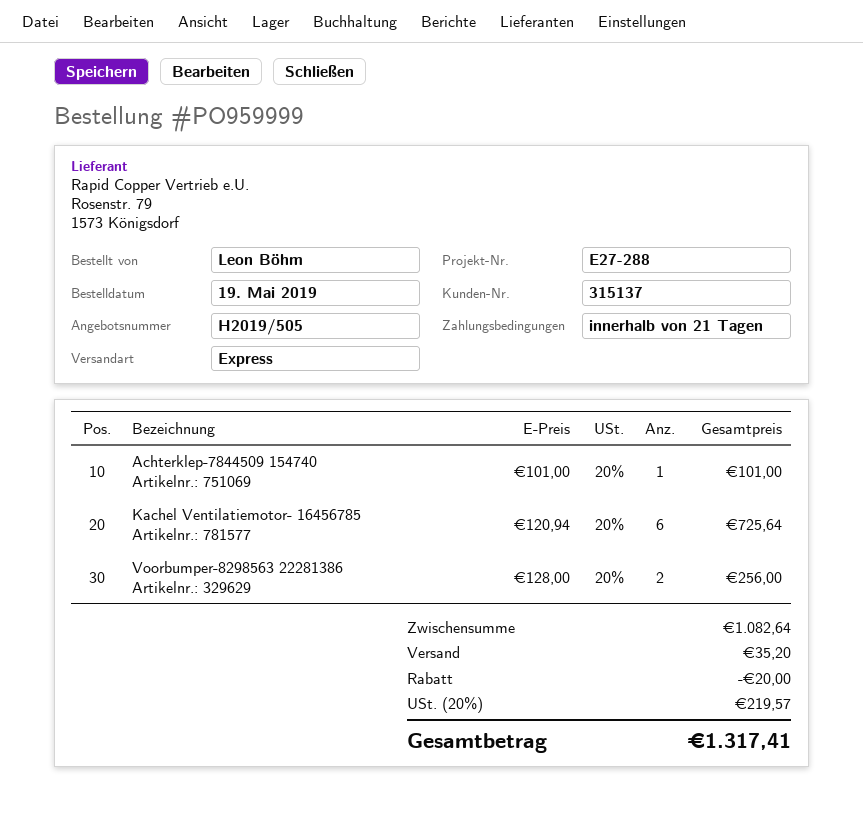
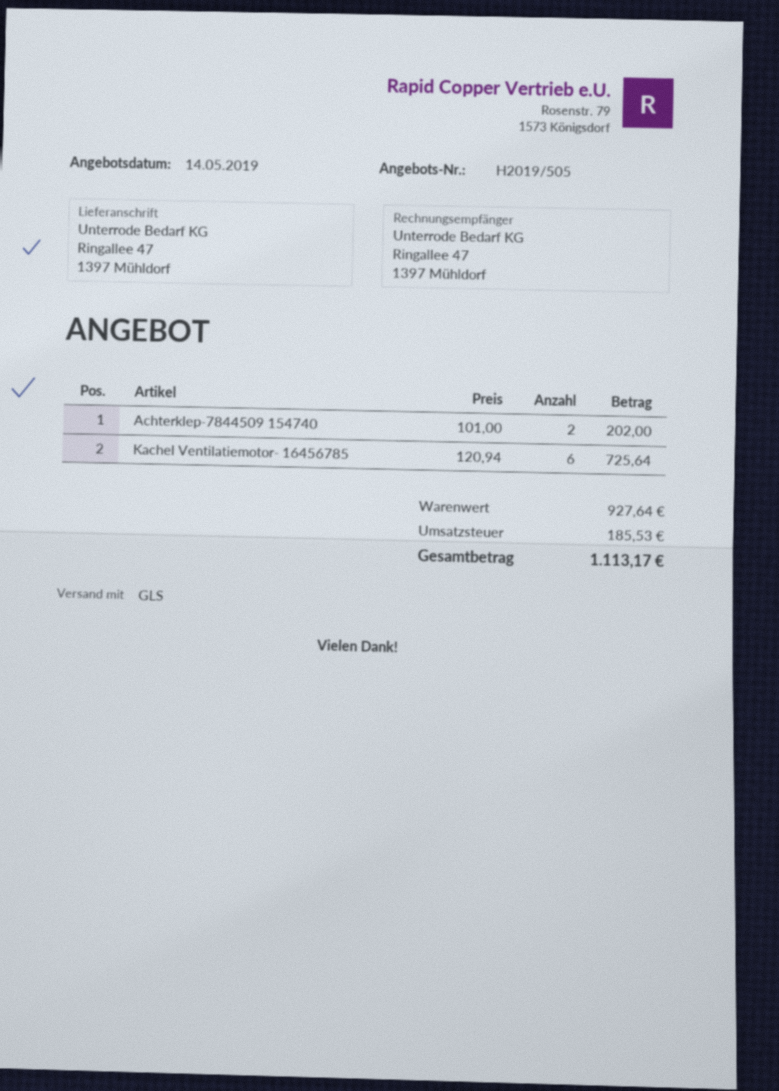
shipping method: express -> GLS
Achterklep-7844509 154740: 1 x 101.00 = 101.00 -> 2 x 101.00 = 202.00
Voorbumper-8298563 22281386: 2 x 128.00 = 256.00 -> none
subtotal: 1082.64 -> 927.64
discount: 20.00 -> none
shipping: 35.20 -> none
tax: 219.57 -> 185.53
total: 1317.41 -> 1113.17

